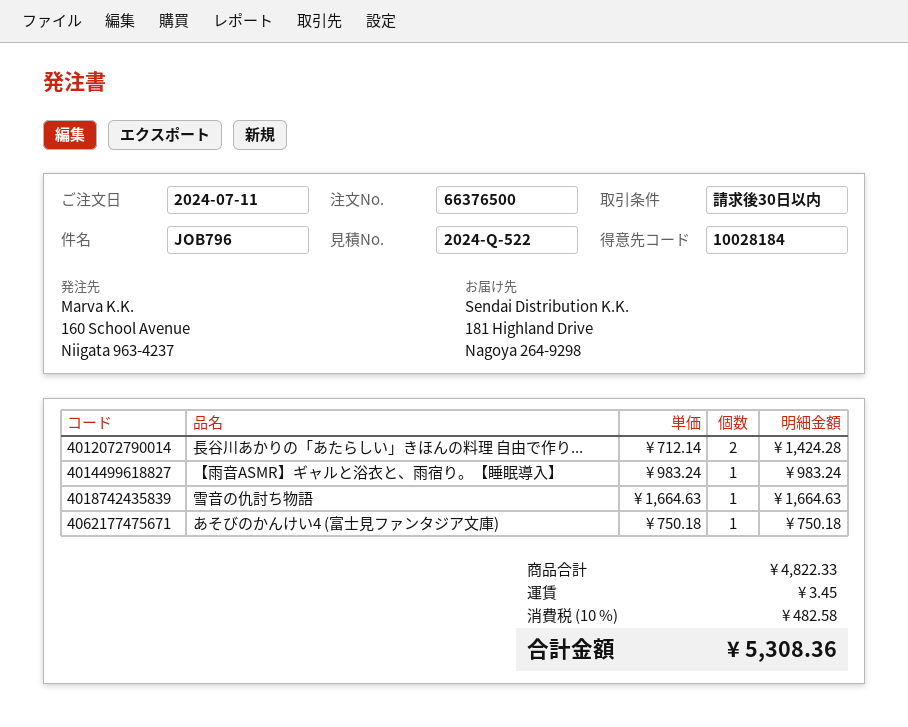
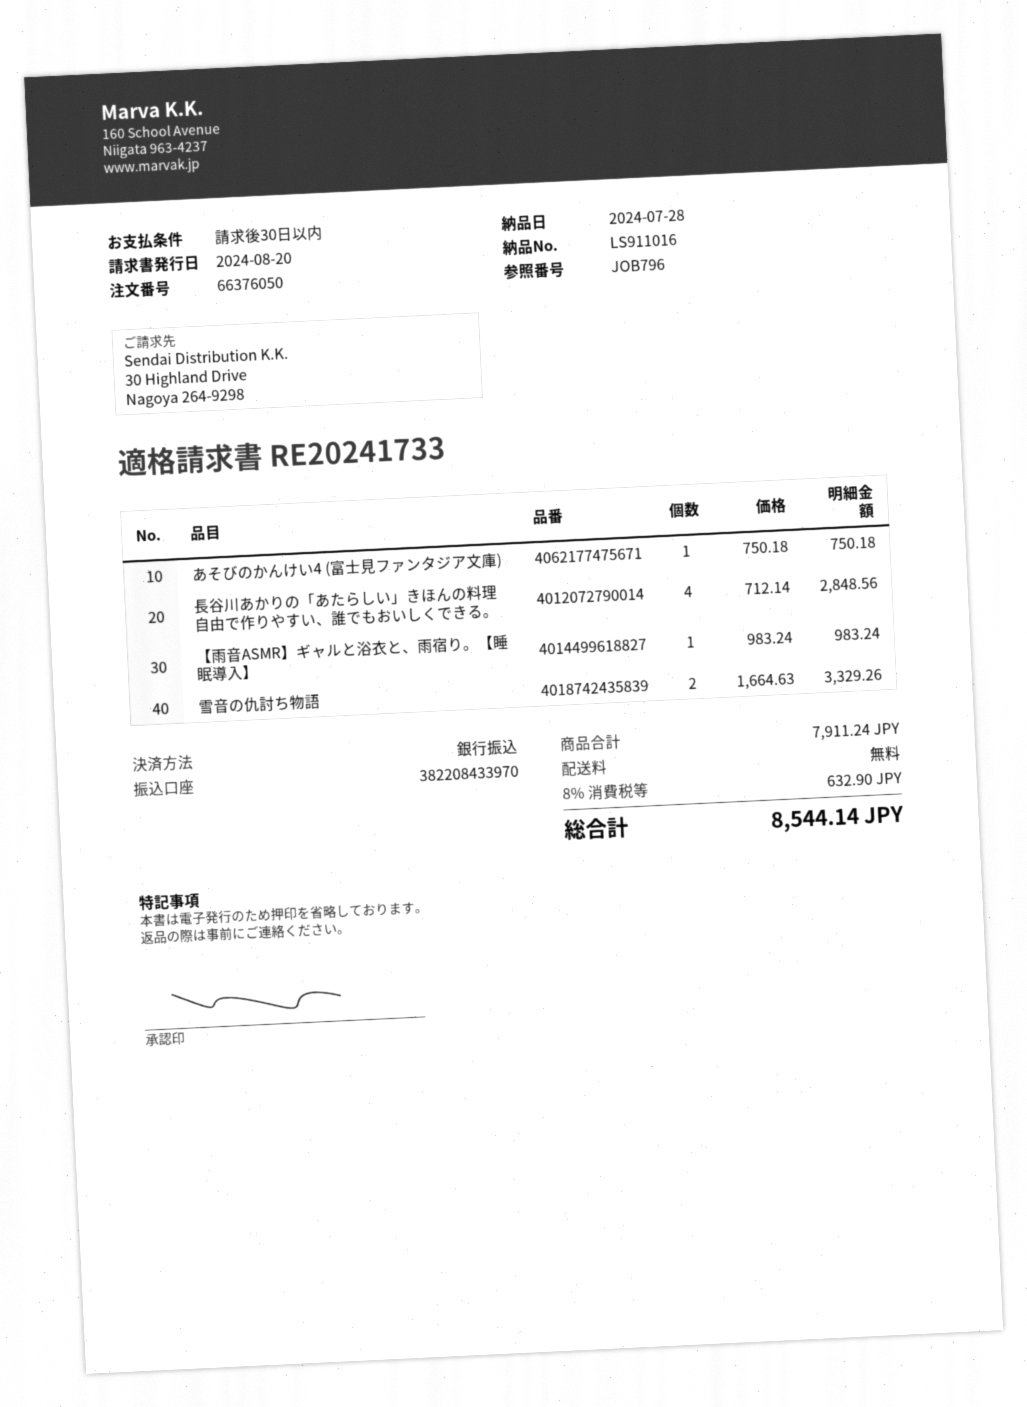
order number: 66376500 -> 66376050
長谷川あかりの「あたらしい」きほんの料理 自由で作り...: 2 x 712.14 = 1424.28 -> 4 x 712.14 = 2848.56
雪音の仇討ち物語: 1 x 1664.63 = 1664.63 -> 2 x 1664.63 = 3329.26
subtotal: 4822.33 -> 7911.24
shipping: 3.45 -> 0.00
tax: 10% = 482.58 -> 8% = 632.90
total: 5308.36 -> 8544.14

